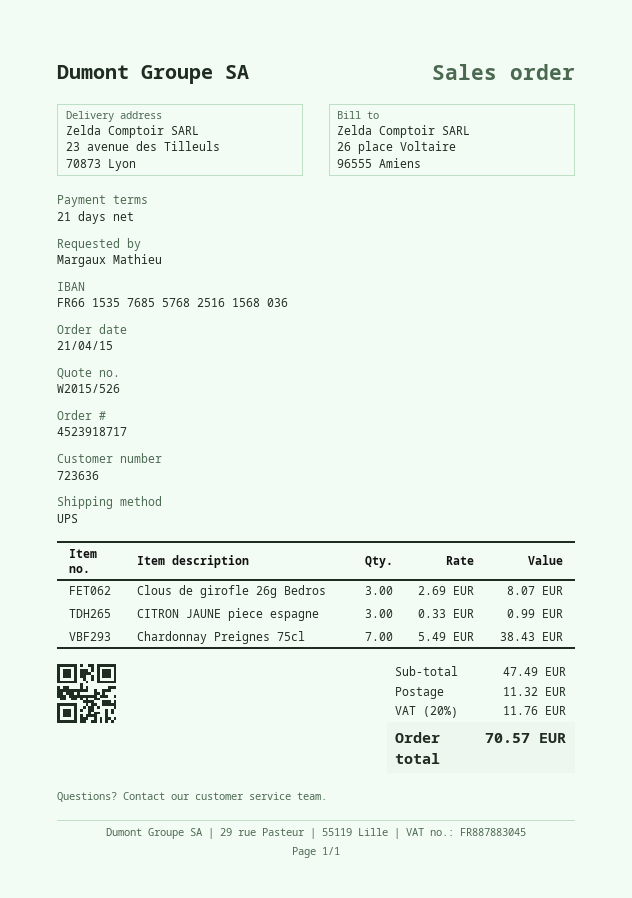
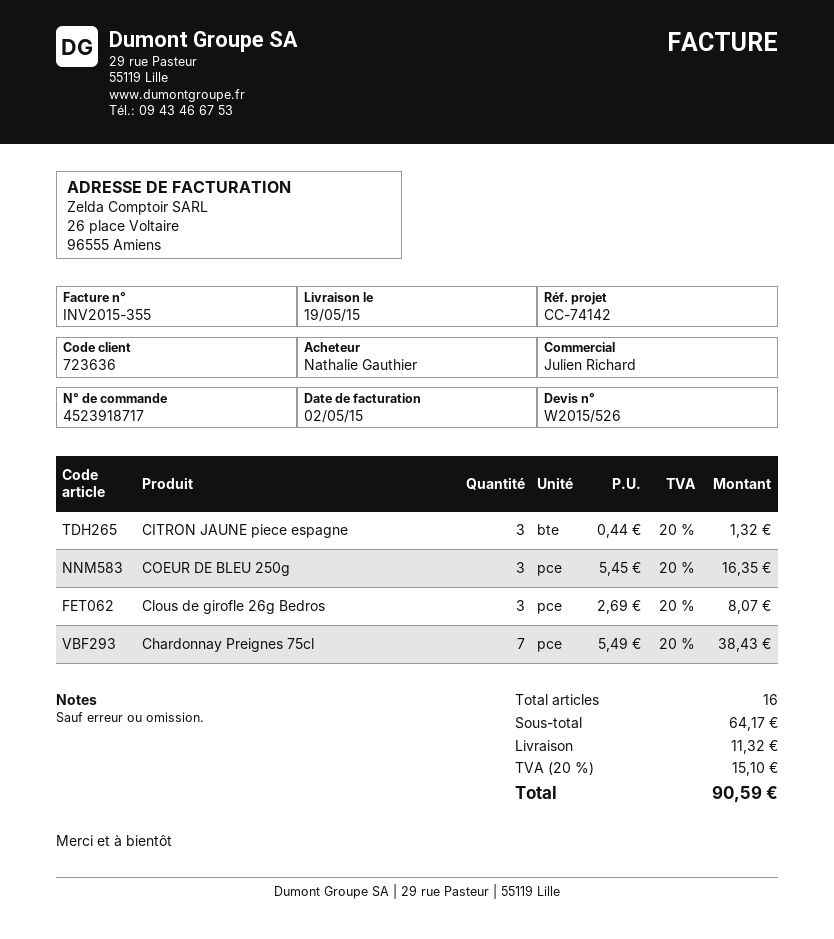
ordered by: Margaux Mathieu -> Nathalie Gauthier
CITRON JAUNE piece espagne: 3 x 0.33 = 0.99 -> 3 x 0.44 = 1.32
COEUR DE BLEU 250g: none -> 3 x 5.45 = 16.35
subtotal: 47.49 -> 64.17
tax: 20% = 11.76 -> 20% = 15.10
total: 70.57 -> 90.59

